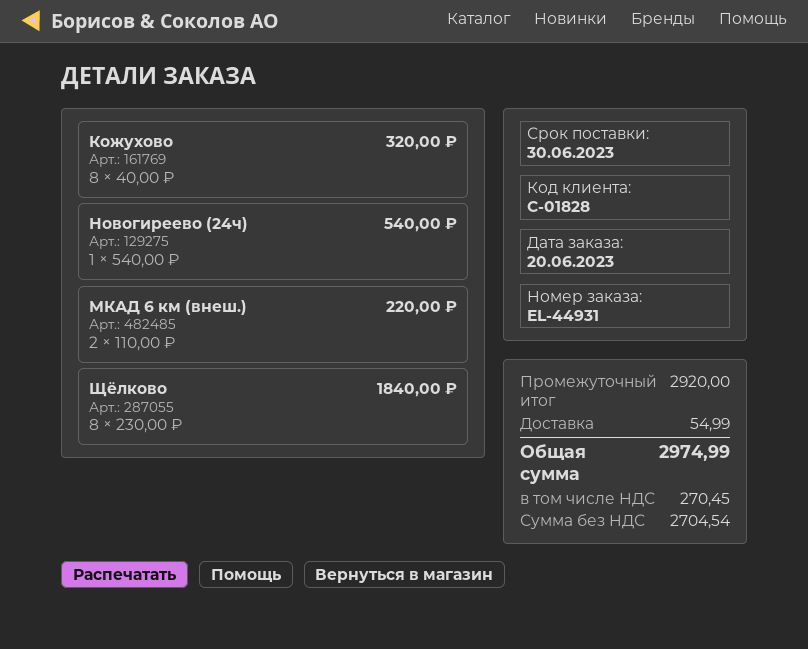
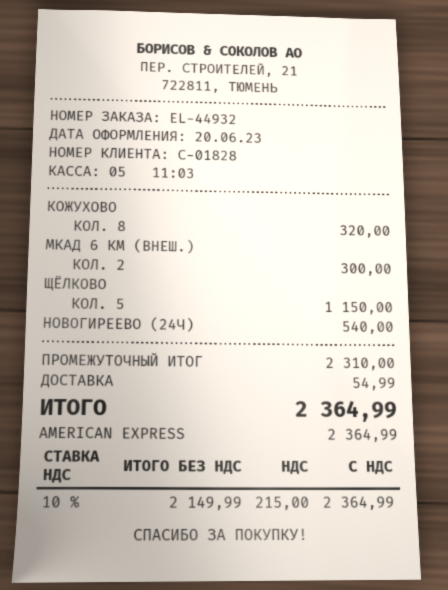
order number: EL-44931 -> EL-44932
МКАД 6 км (внеш.): 2 for 220.00 -> 2 for 300.00
Щёлково: 8 for 1840.00 -> 5 for 1150.00
subtotal: 2920.00 -> 2310.00
net: 2704.54 -> 2149.99
tax: 270.45 -> 215.00
total: 2974.99 -> 2364.99

